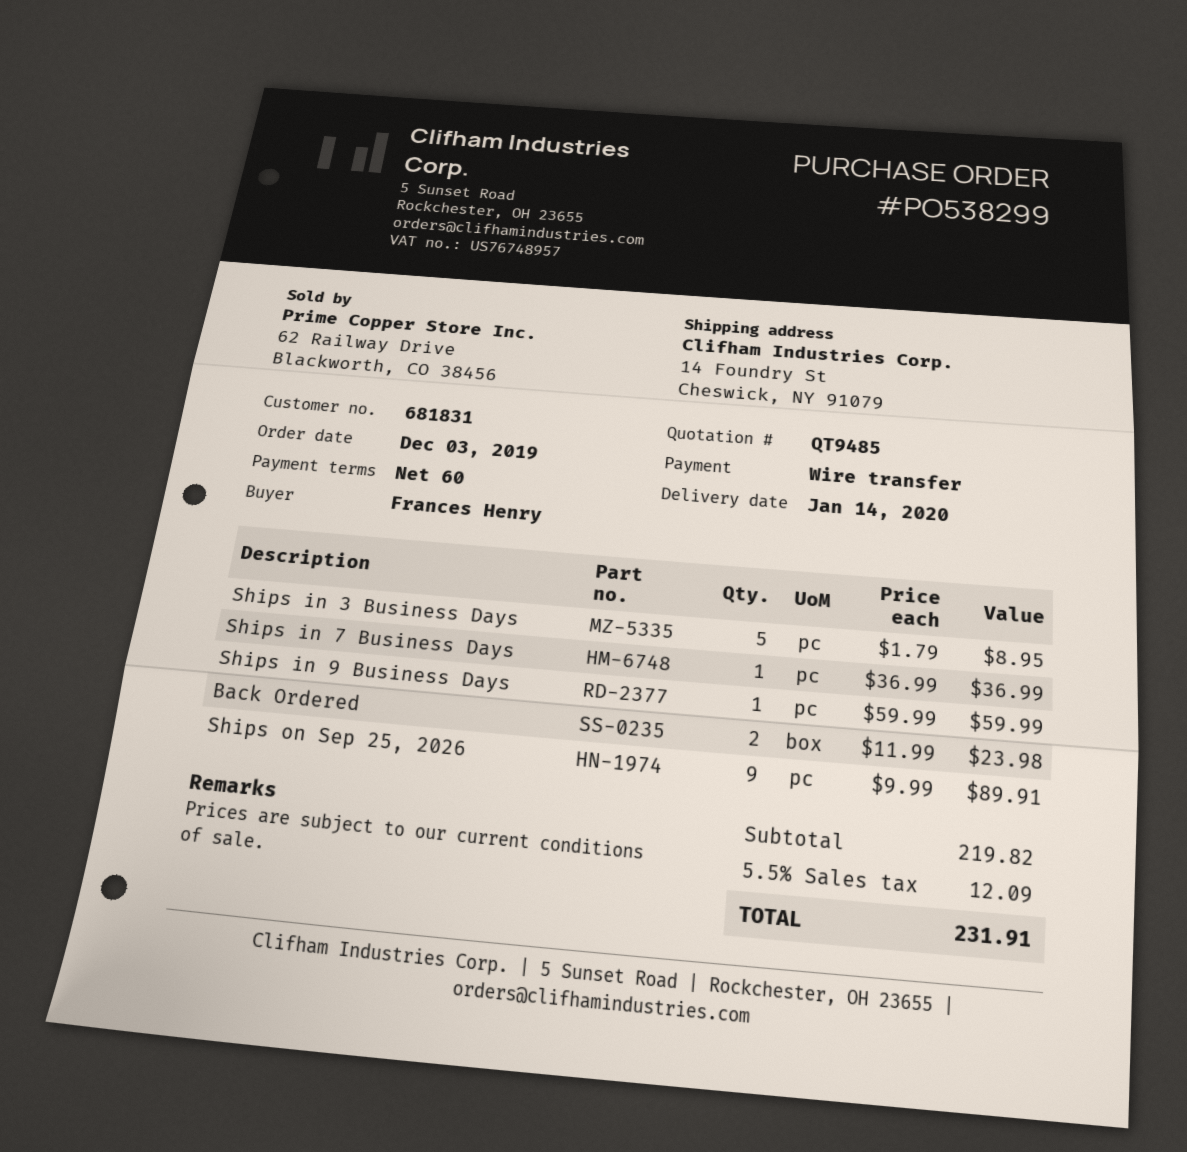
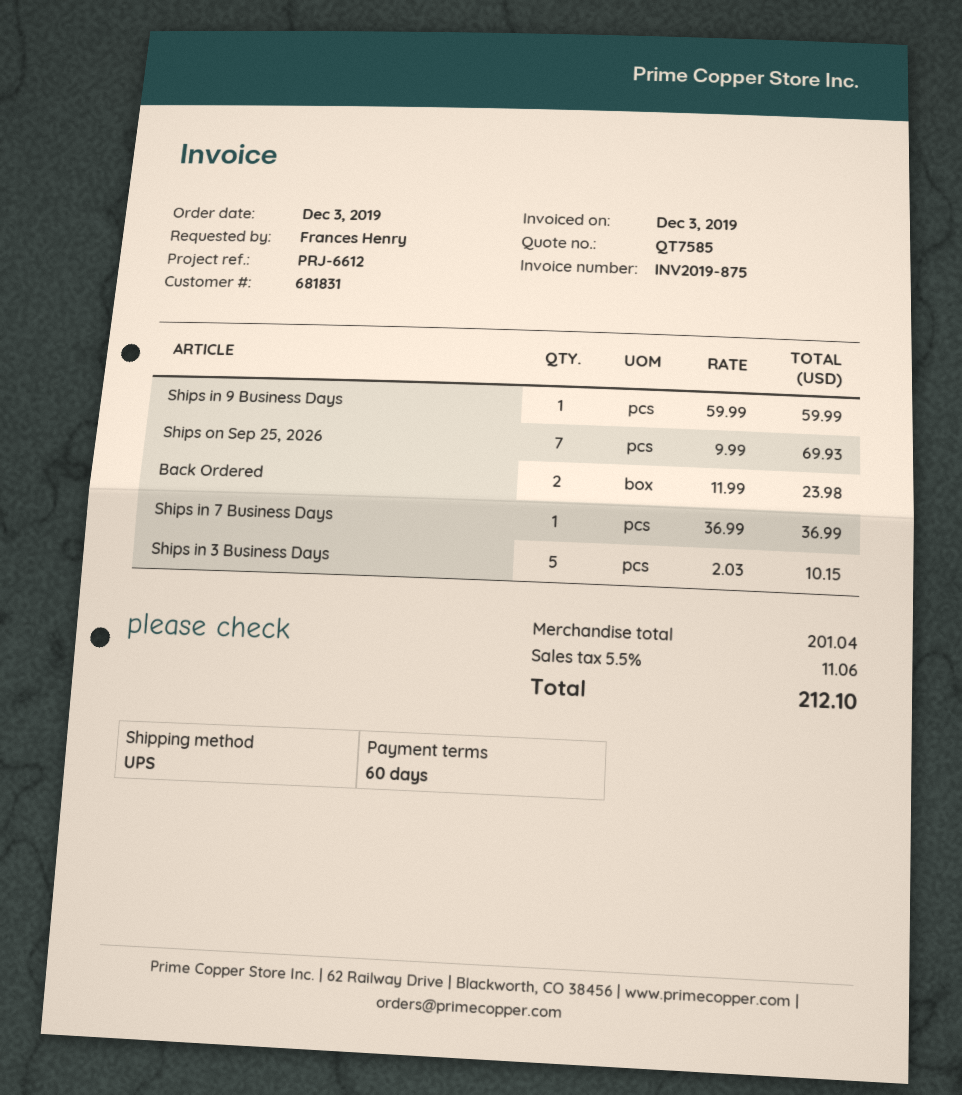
quote number: QT9485 -> QT7585
Ships in 3 Business Days: 5 x 1.79 = 8.95 -> 5 x 2.03 = 10.15
Ships on Sep 25, 2026: 9 x 9.99 = 89.91 -> 7 x 9.99 = 69.93
subtotal: 219.82 -> 201.04
tax: 5.5% = 12.09 -> 5.5% = 11.06
total: 231.91 -> 212.10

